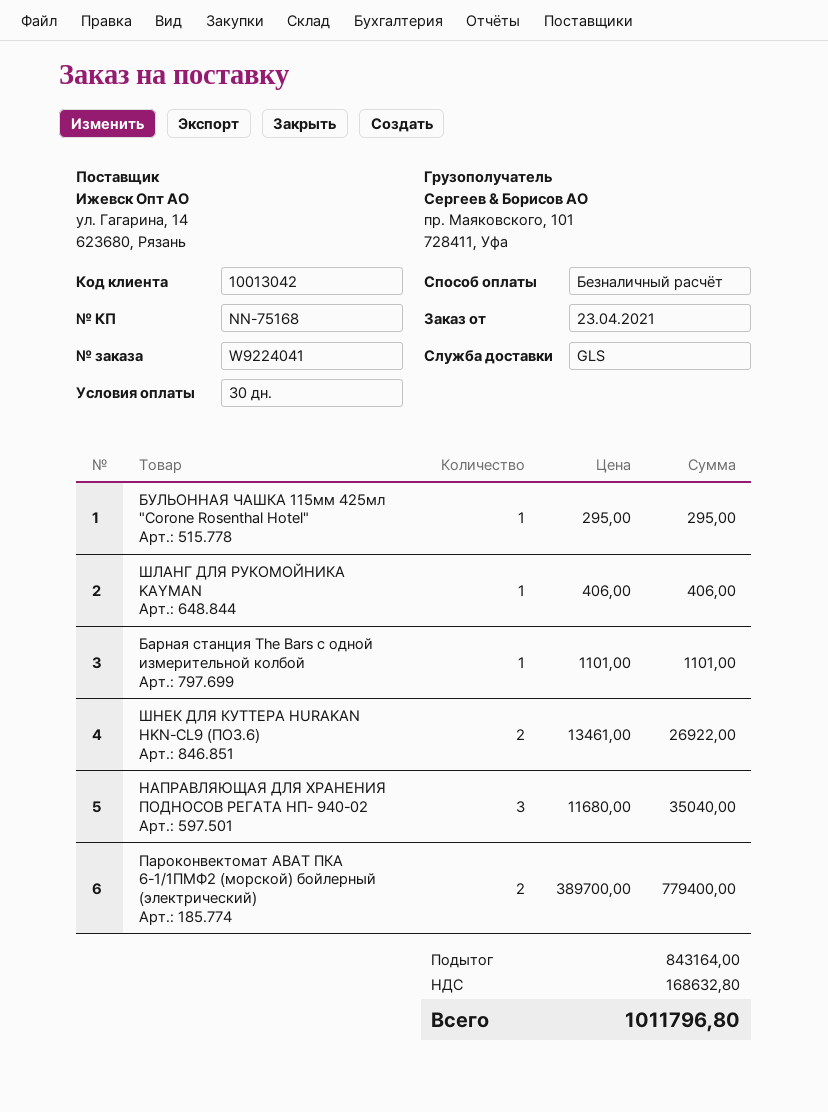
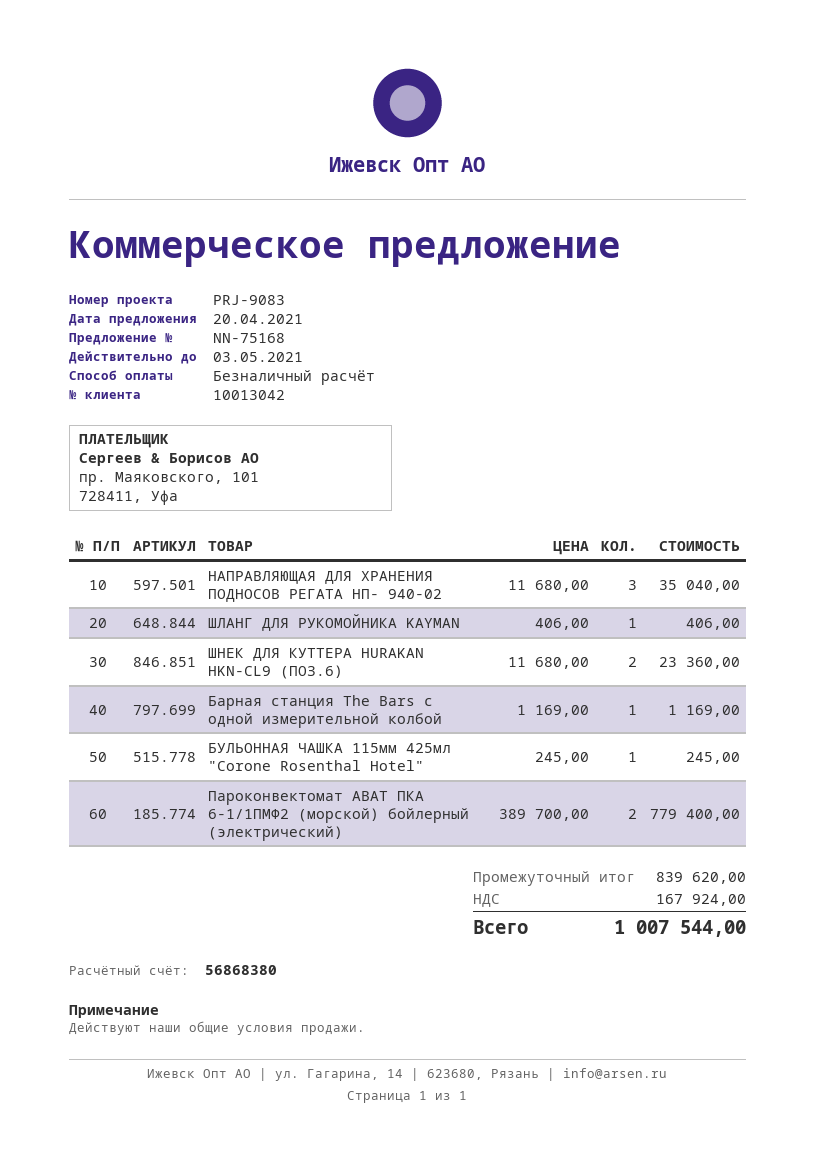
БУЛЬОННАЯ ЧАШКА 115мм 425мл "Corone Rosenthal Hotel": 1 x 295.00 = 295.00 -> 1 x 245.00 = 245.00
Барная станция The Bars с одной измерительной колбой: 1 x 1101.00 = 1101.00 -> 1 x 1169.00 = 1169.00
ШНЕК ДЛЯ КУТТЕРА HURAKAN HKN-CL9 (ПОЗ.6): 2 x 13461.00 = 26922.00 -> 2 x 11680.00 = 23360.00
subtotal: 843164.00 -> 839620.00
tax: 168632.80 -> 167924.00
total: 1011796.80 -> 1007544.00

